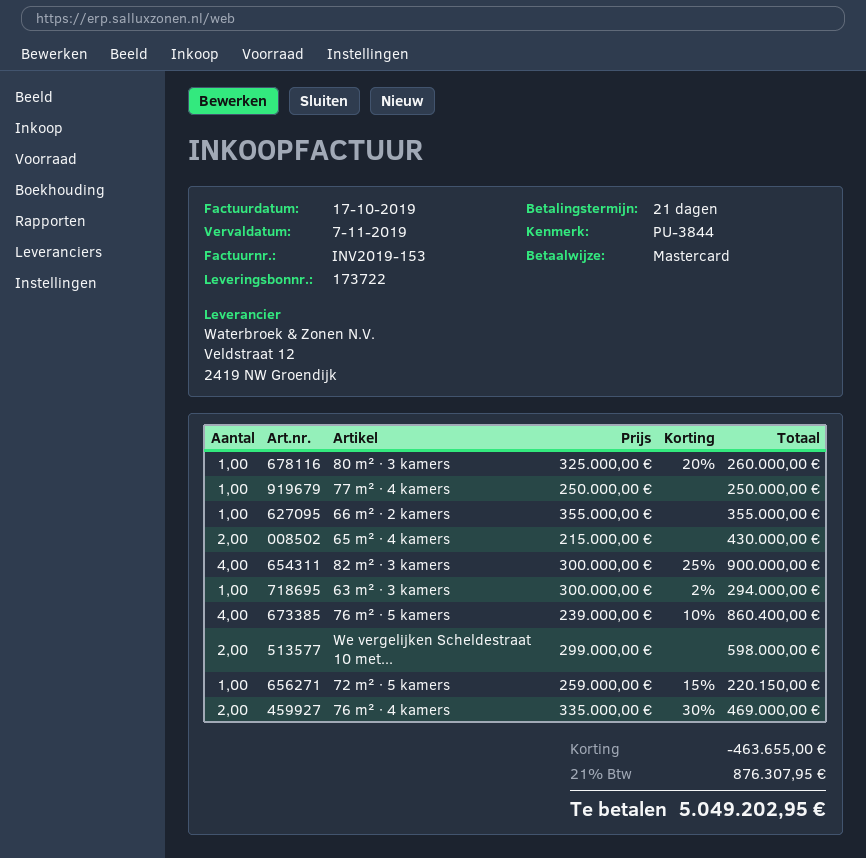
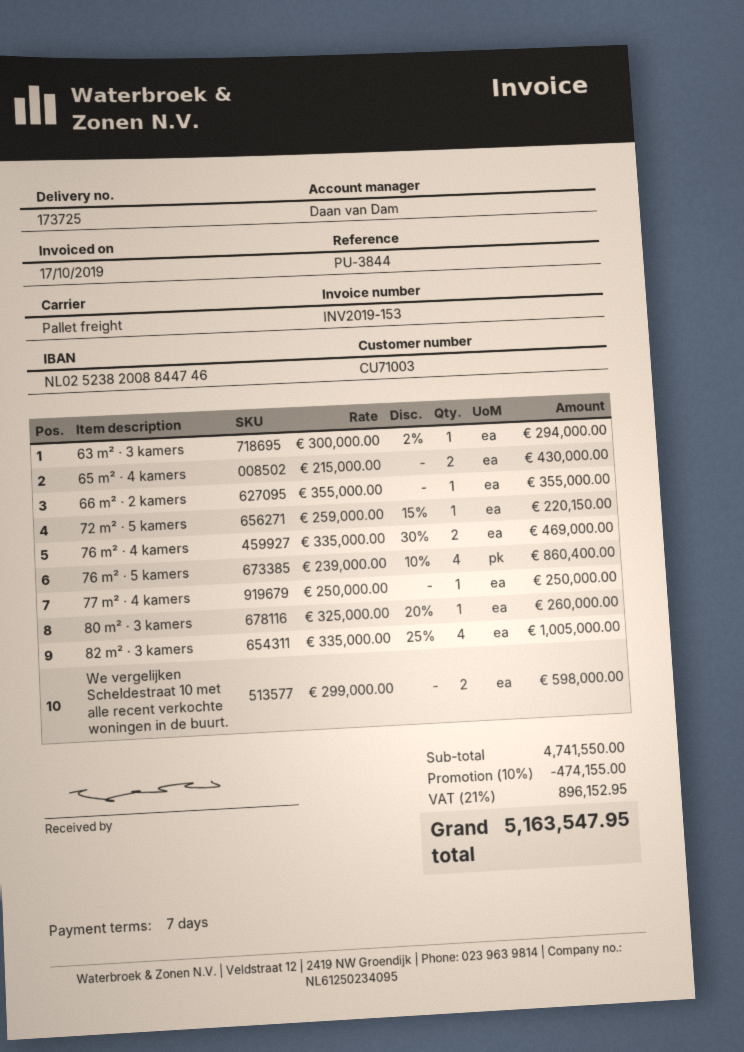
delivery note number: 173722 -> 173725
payment terms: 21 days -> 7 days
82 m² · 3 kamers: 4 x 300000.00 - 25% = 900000.00 -> 4 x 335000.00 - 25% = 1005000.00
discount: 463655.00 -> 474155.00
tax: 21% = 876307.95 -> 21% = 896152.95
total: 5049202.95 -> 5163547.95

